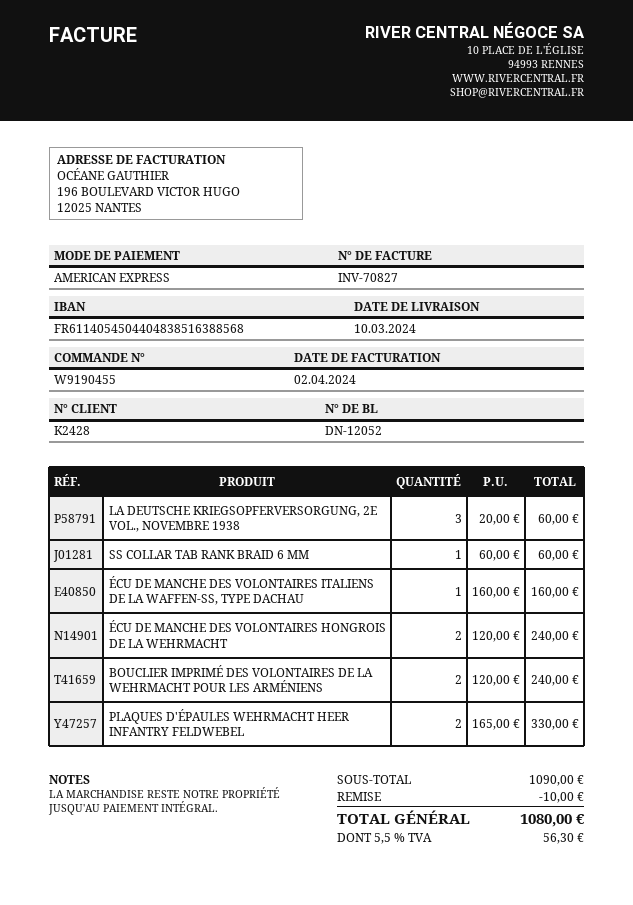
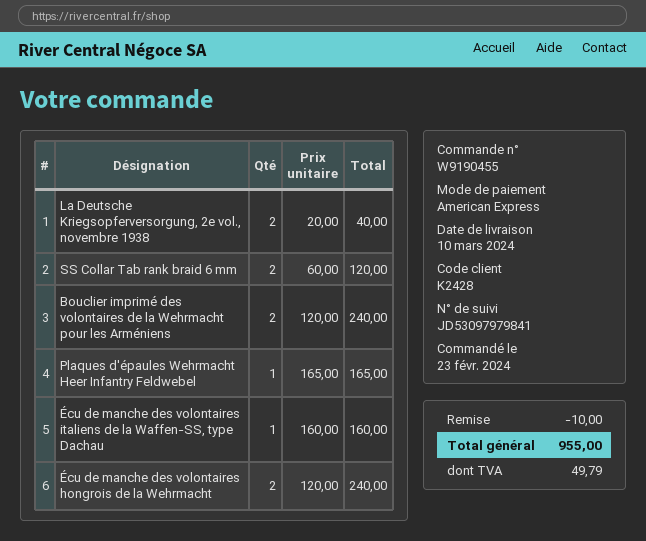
LA DEUTSCHE KRIEGSOPFERVERSORGUNG, 2E VOL., NOVEMBRE 1938: 3 x 20.00 = 60.00 -> 2 x 20.00 = 40.00
SS COLLAR TAB RANK BRAID 6 MM: 1 x 60.00 = 60.00 -> 2 x 60.00 = 120.00
PLAQUES D'ÉPAULES WEHRMACHT HEER INFANTRY FELDWEBEL: 2 x 165.00 = 330.00 -> 1 x 165.00 = 165.00
tax: 56.30 -> 49.79
total: 1080.00 -> 955.00

